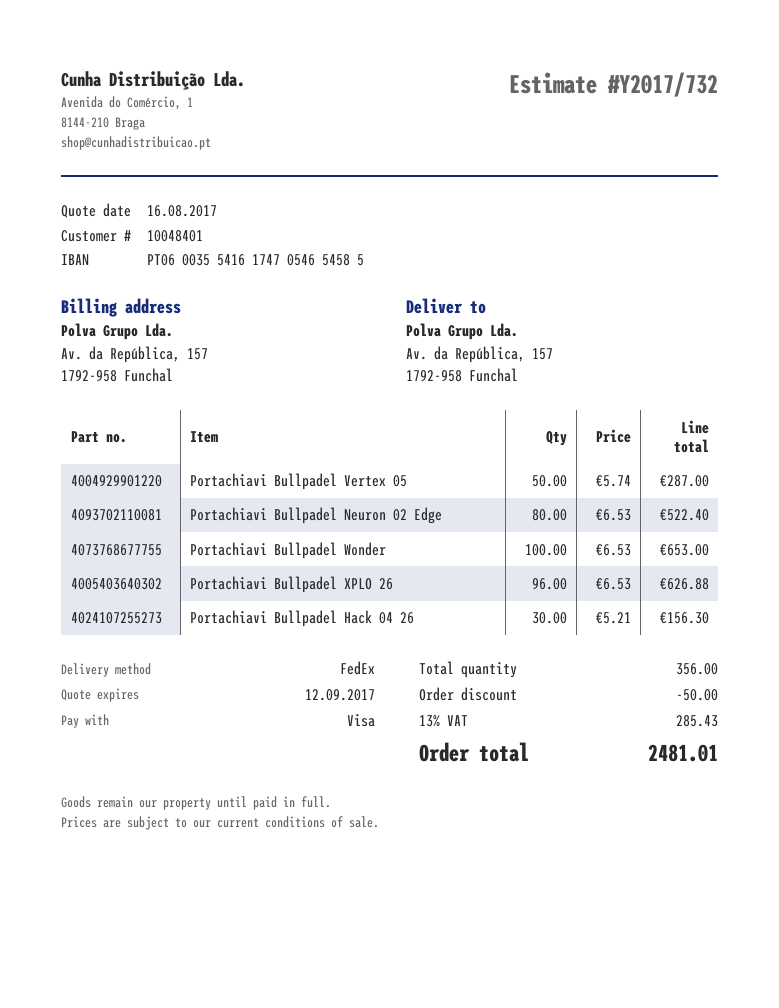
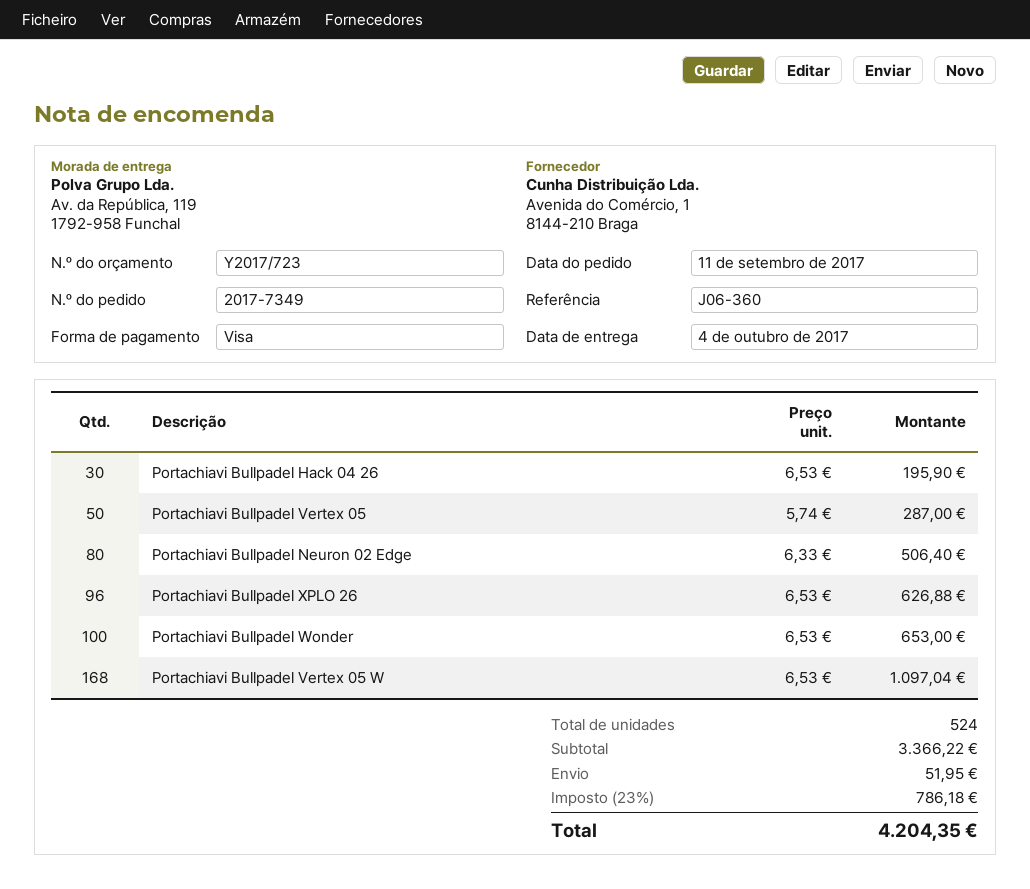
quote number: Y2017/732 -> Y2017/723
ship to: Av. da República, 157, 1792-958 Funchal -> Av. da República, 119, 1792-958 Funchal
Portachiavi Bullpadel Neuron 02 Edge: 80 x 6.53 = 522.40 -> 80 x 6.33 = 506.40
Portachiavi Bullpadel Hack 04 26: 30 x 5.21 = 156.30 -> 30 x 6.53 = 195.90
Portachiavi Bullpadel Vertex 05 W: none -> 168 x 6.53 = 1097.04
total quantity: 356 -> 524
discount: 50.00 -> none
shipping: none -> 51.95
tax: 13% = 285.43 -> 23% = 786.18
total: 2481.01 -> 4204.35

